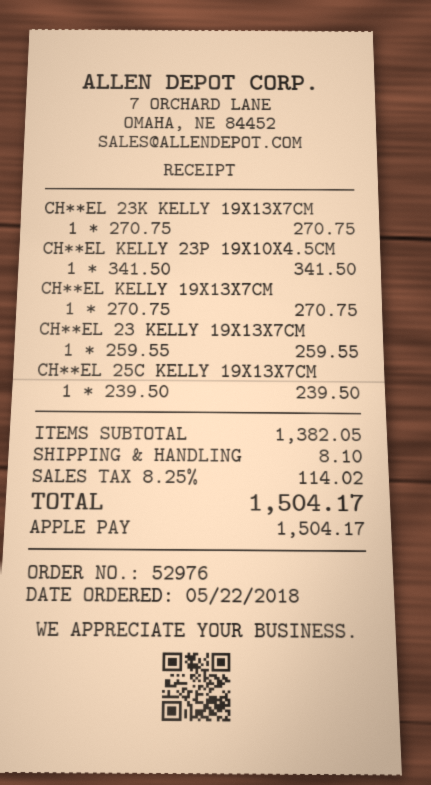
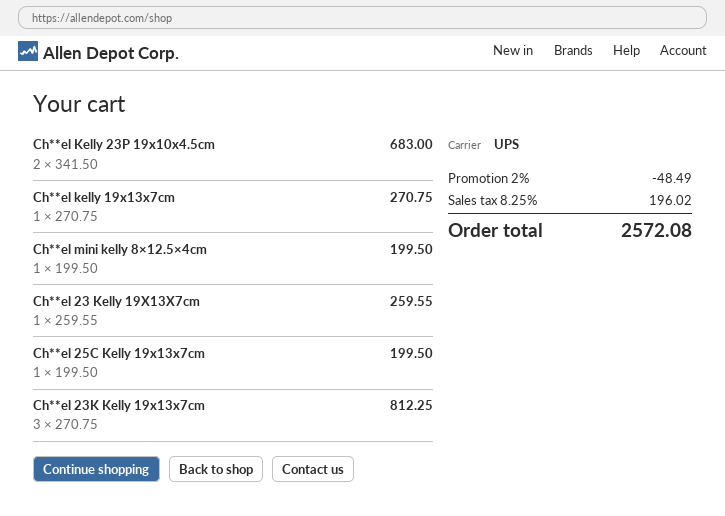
CH**EL 23K KELLY 19X13X7CM: 1 x 270.75 = 270.75 -> 3 x 270.75 = 812.25
CH**EL KELLY 23P 19X10X4.5CM: 1 x 341.50 = 341.50 -> 2 x 341.50 = 683.00
CH**EL 25C KELLY 19X13X7CM: 1 x 239.50 = 239.50 -> 1 x 199.50 = 199.50
Ch**el mini kelly 8×12.5×4cm: none -> 1 x 199.50 = 199.50
discount: none -> 2% = 48.49
shipping: 8.10 -> none
tax: 8.25% = 114.02 -> 8.25% = 196.02
total: 1504.17 -> 2572.08

